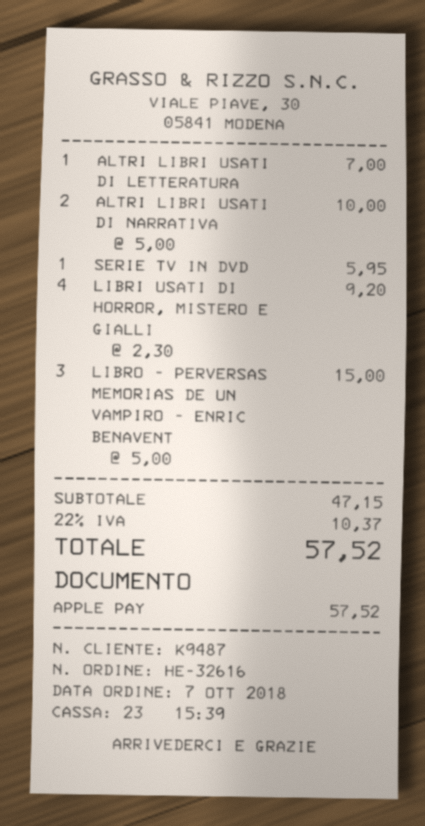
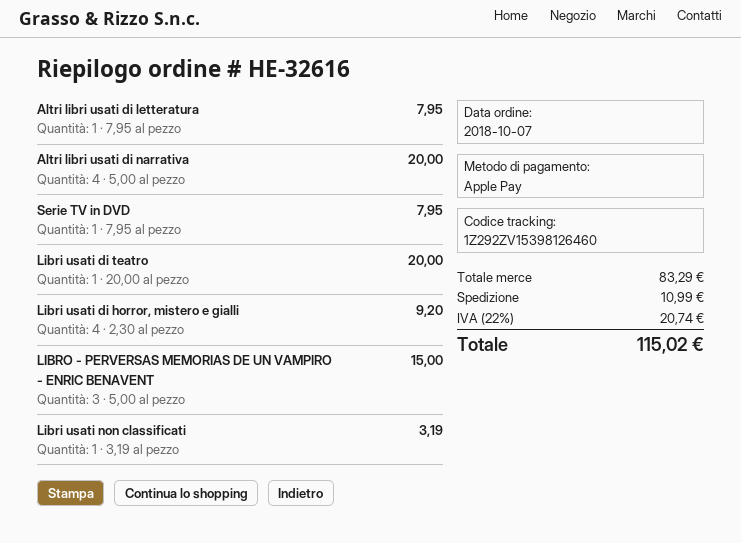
ALTRI LIBRI USATI DI LETTERATURA: 1 x 7.00 = 7.00 -> 1 x 7.95 = 7.95
ALTRI LIBRI USATI DI NARRATIVA: 2 x 5.00 = 10.00 -> 4 x 5.00 = 20.00
SERIE TV IN DVD: 1 x 5.95 = 5.95 -> 1 x 7.95 = 7.95
Libri usati di teatro: none -> 1 x 20.00 = 20.00
Libri usati non classificati: none -> 1 x 3.19 = 3.19
subtotal: 47.15 -> 83.29
shipping: none -> 10.99
tax: 22% = 10.37 -> 22% = 20.74
total: 57.52 -> 115.02

